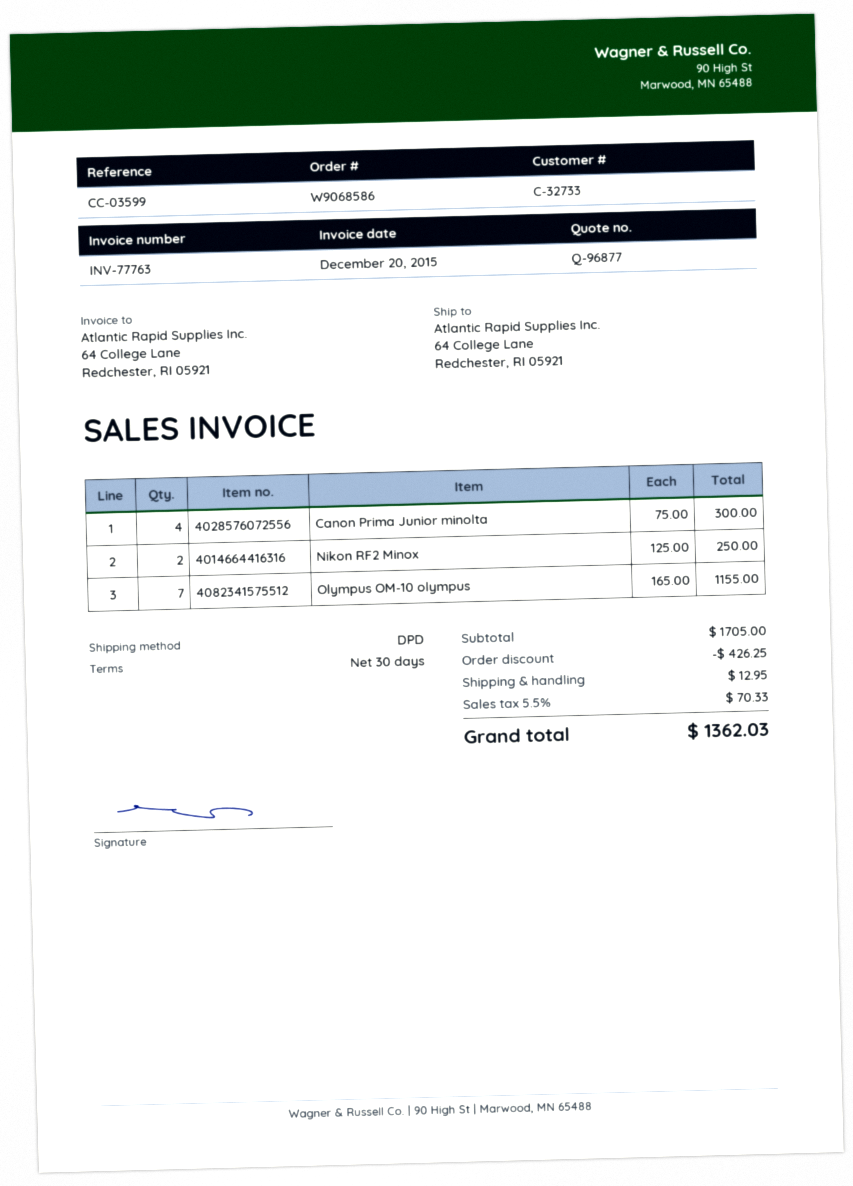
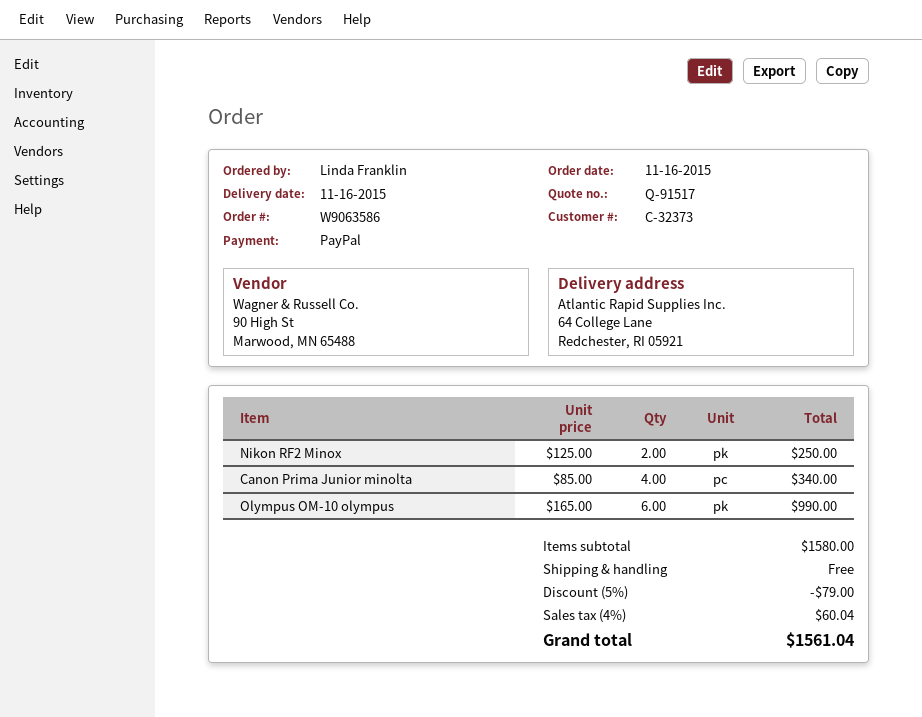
quote number: Q-96877 -> Q-91517
order number: W9068586 -> W9063586
customer number: C-32733 -> C-32373
Canon Prima Junior minolta: 4 x 75.00 = 300.00 -> 4 x 85.00 = 340.00
Olympus OM-10 olympus: 7 x 165.00 = 1155.00 -> 6 x 165.00 = 990.00
subtotal: 1705.00 -> 1580.00
discount: 426.25 -> 79.00
shipping: 12.95 -> 0.00
tax: 5.5% = 70.33 -> 4% = 60.04
total: 1362.03 -> 1561.04

